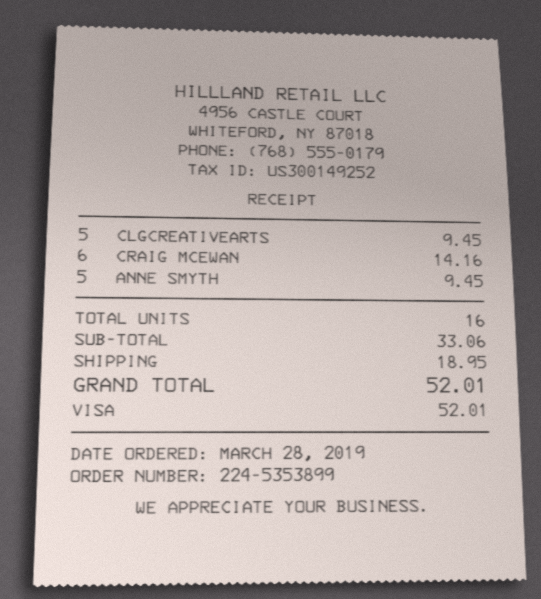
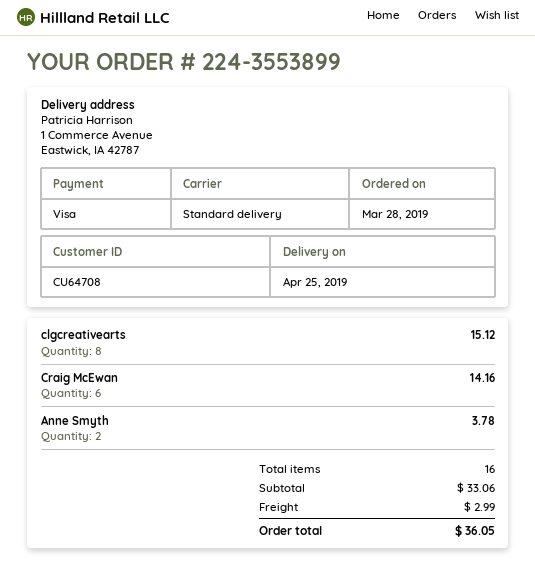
order number: 224-5353899 -> 224-3553899
CLGCREATIVEARTS: 5 for 9.45 -> 8 for 15.12
ANNE SMYTH: 5 for 9.45 -> 2 for 3.78
shipping: 18.95 -> 2.99
total: 52.01 -> 36.05

